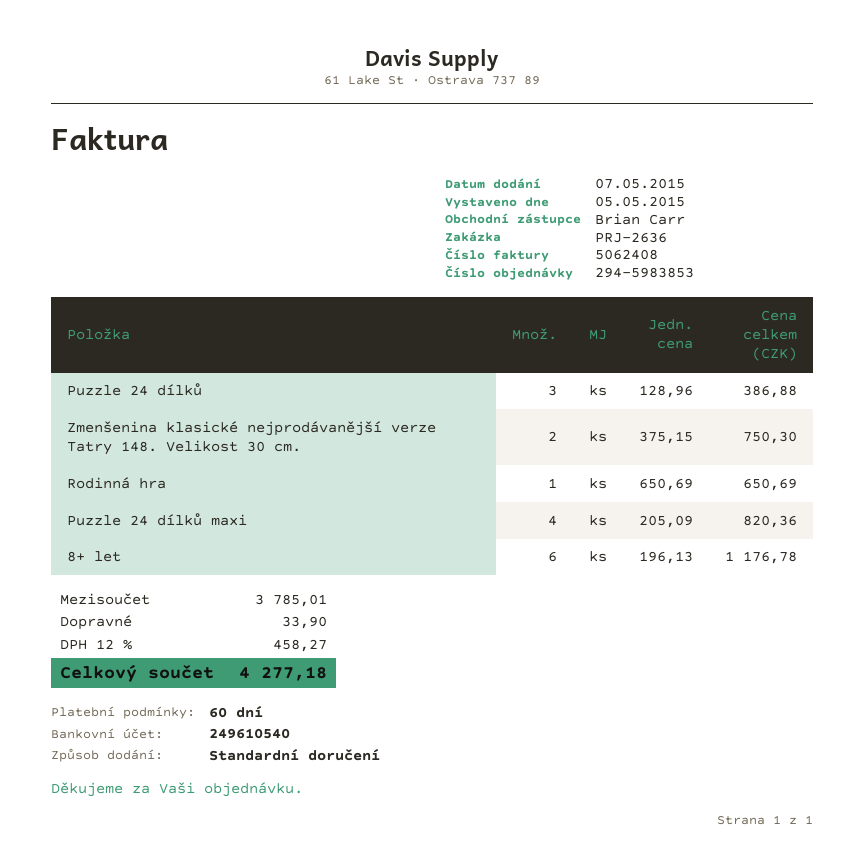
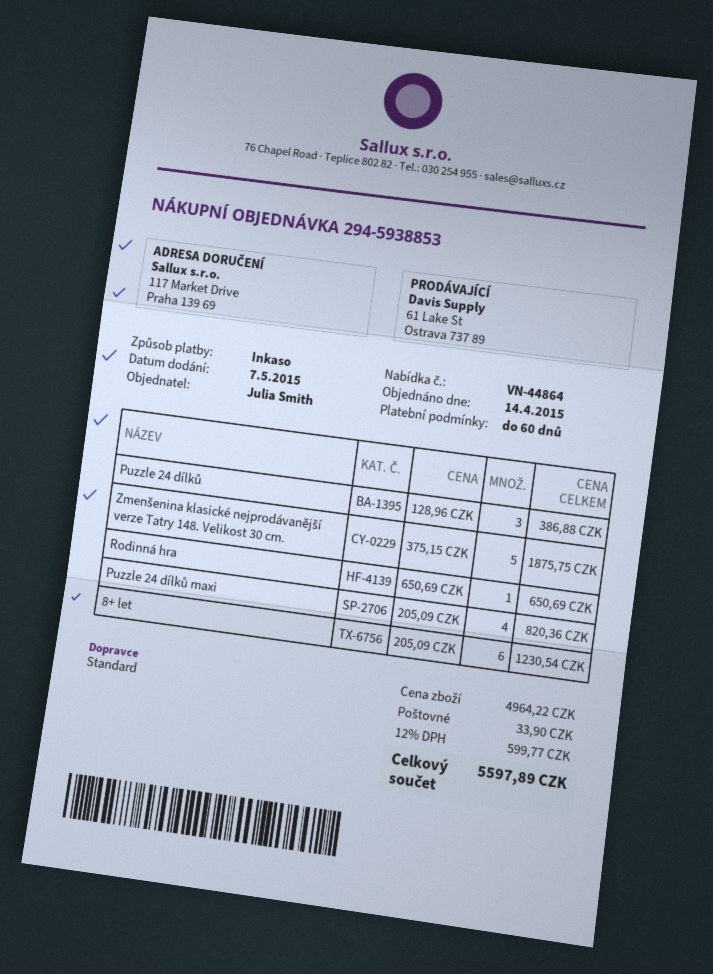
order number: 294-5983853 -> 294-5938853
Zmenšenina klasické nejprodávanější verze Tatry 148. Velikost 30 cm.: 2 x 375.15 = 750.30 -> 5 x 375.15 = 1875.75
8+ let: 6 x 196.13 = 1176.78 -> 6 x 205.09 = 1230.54
subtotal: 3785.01 -> 4964.22
tax: 12% = 458.27 -> 12% = 599.77
total: 4277.18 -> 5597.89

